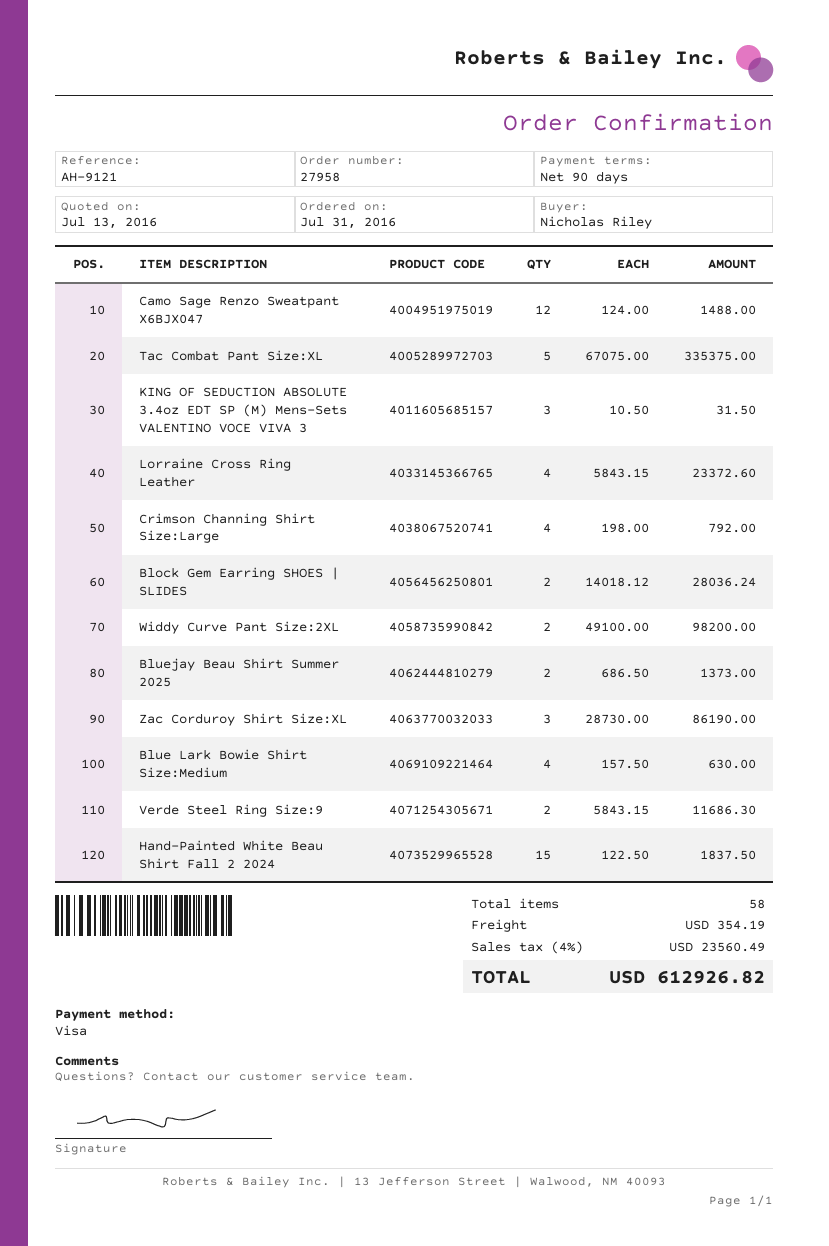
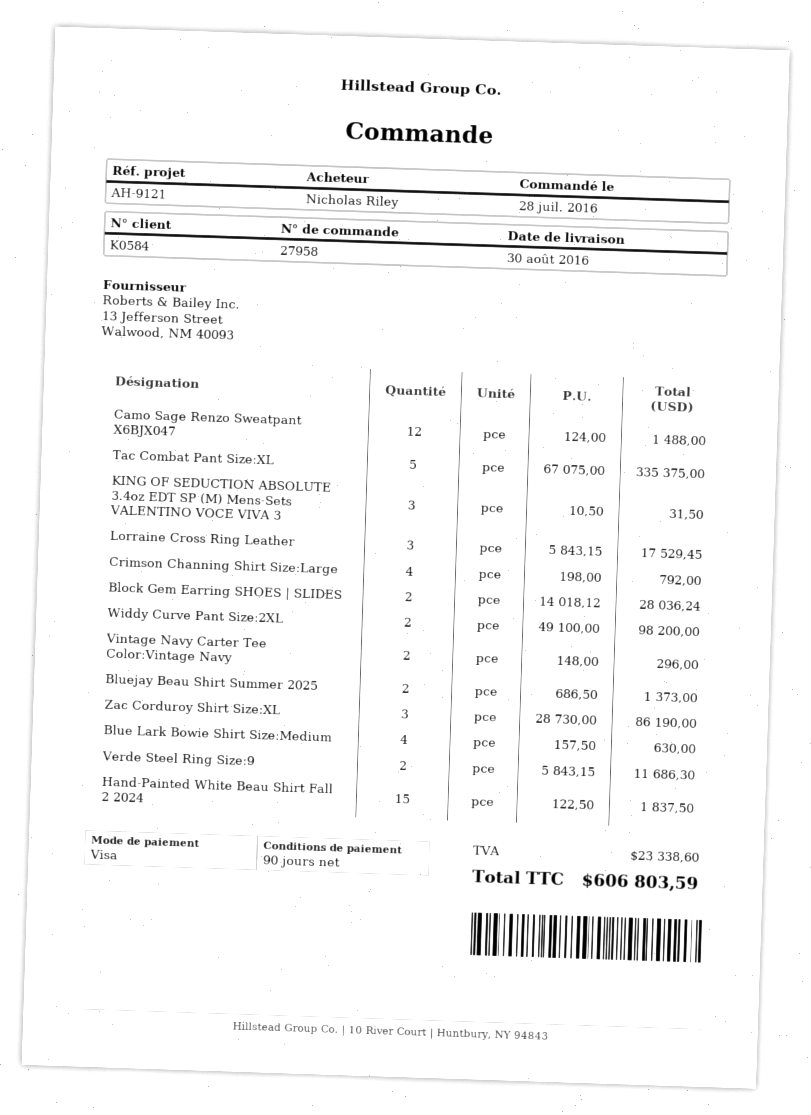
order date: 2016-07-31 -> 2016-07-28
Lorraine Cross Ring Leather: 4 x 5843.15 = 23372.60 -> 3 x 5843.15 = 17529.45
Vintage Navy Carter Tee Color:Vintage Navy: none -> 2 x 148.00 = 296.00
shipping: 354.19 -> none
tax: 23560.49 -> 23338.60
total: 612926.82 -> 606803.59

